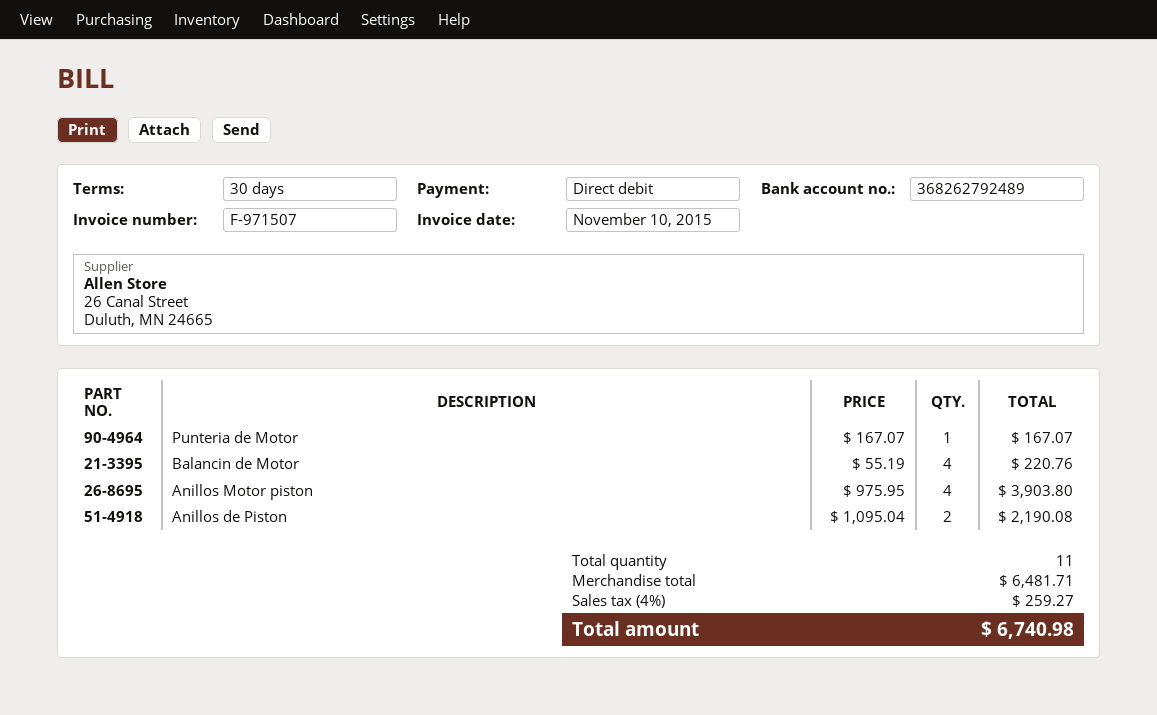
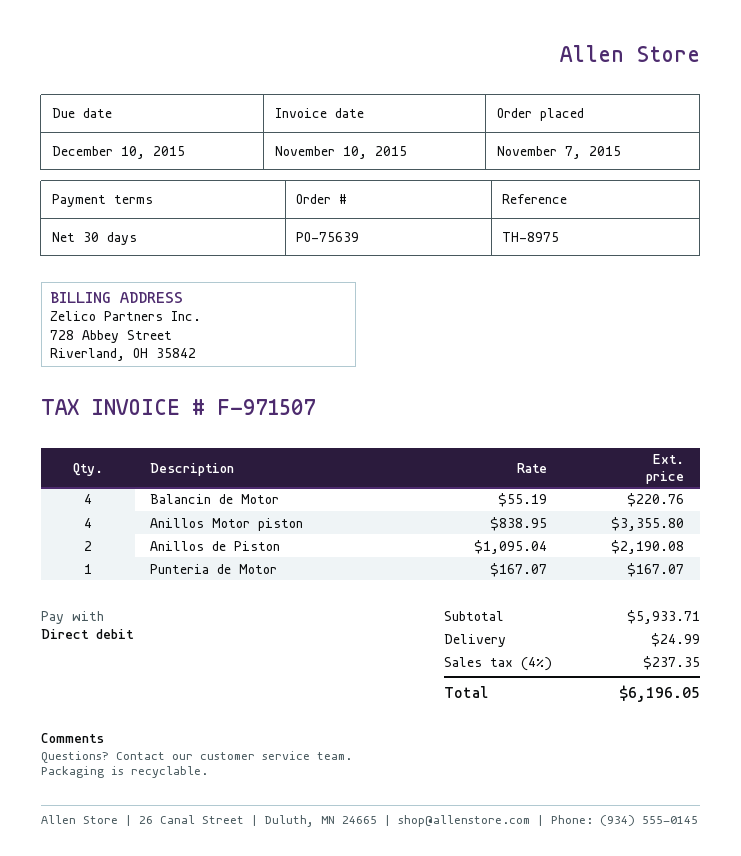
Anillos Motor piston: 4 x 975.95 = 3903.80 -> 4 x 838.95 = 3355.80
subtotal: 6481.71 -> 5933.71
shipping: none -> 24.99
tax: 4% = 259.27 -> 4% = 237.35
total: 6740.98 -> 6196.05

